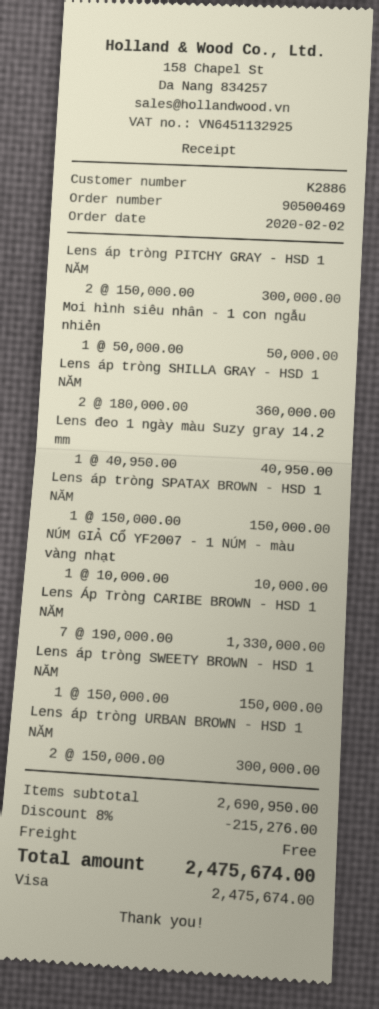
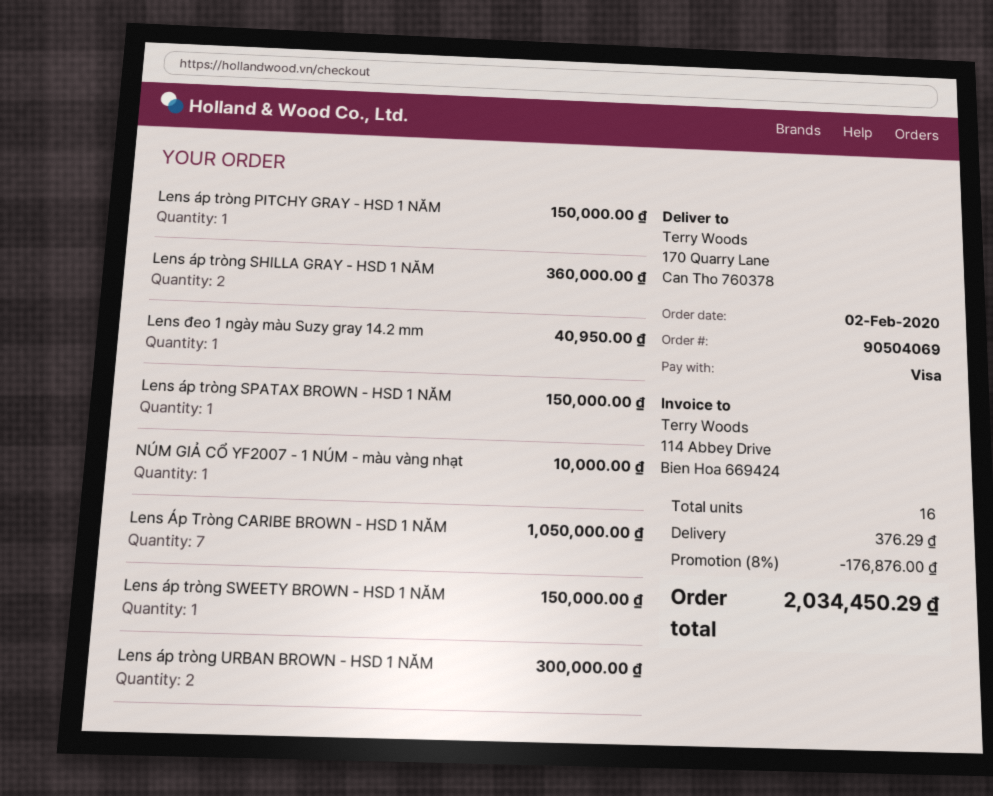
order number: 90500469 -> 90504069
Lens áp tròng PITCHY GRAY - HSD 1 NĂM: 2 for 300000.00 -> 1 for 150000.00
Moi hình siêu nhân - 1 con ngẫu nhiẻn: 1 for 50000.00 -> none
Lens Áp Tròng CARIBE BROWN - HSD 1 NĂM: 7 for 1330000.00 -> 7 for 1050000.00
discount: 8% = 215276.00 -> 8% = 176876.00
shipping: 0.00 -> 376.29
total: 2475674.00 -> 2034450.29

